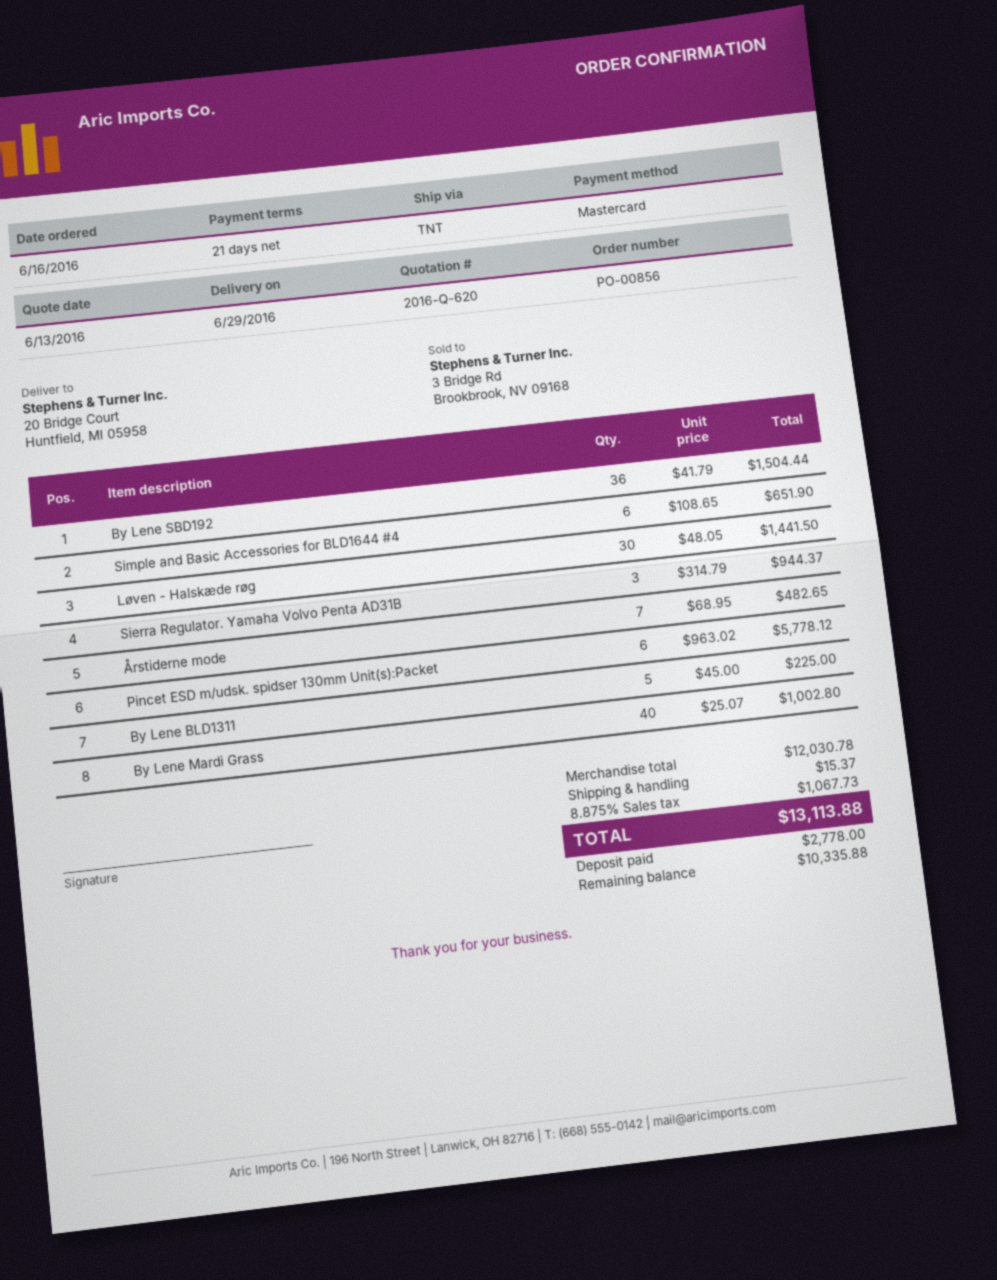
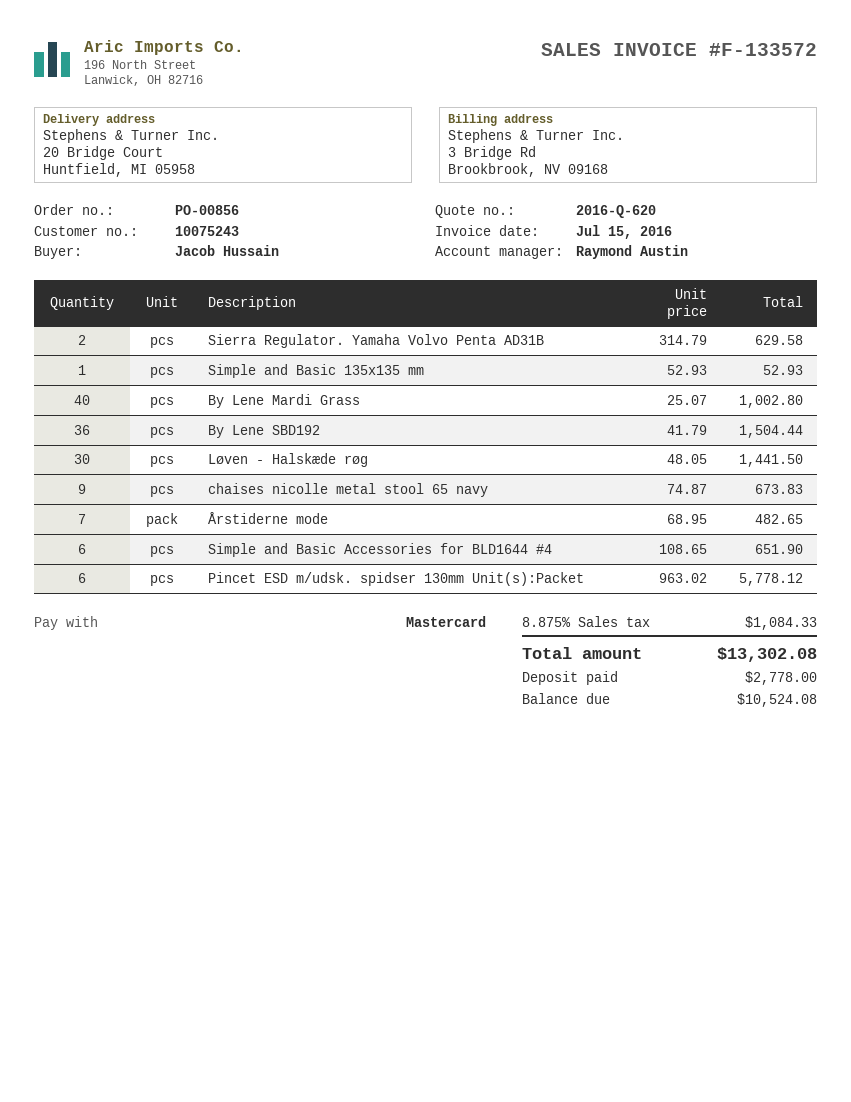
Sierra Regulator. Yamaha Volvo Penta AD31B: 3 x 314.79 = 944.37 -> 2 x 314.79 = 629.58
By Lene BLD1311: 5 x 45.00 = 225.00 -> none
Simple and Basic 135x135 mm: none -> 1 x 52.93 = 52.93
chaises nicolle metal stool 65 navy: none -> 9 x 74.87 = 673.83
shipping: 15.37 -> none
tax: 8.875% = 1067.73 -> 8.875% = 1084.33
total: 13113.88 -> 13302.08
balance: 10335.88 -> 10524.08

